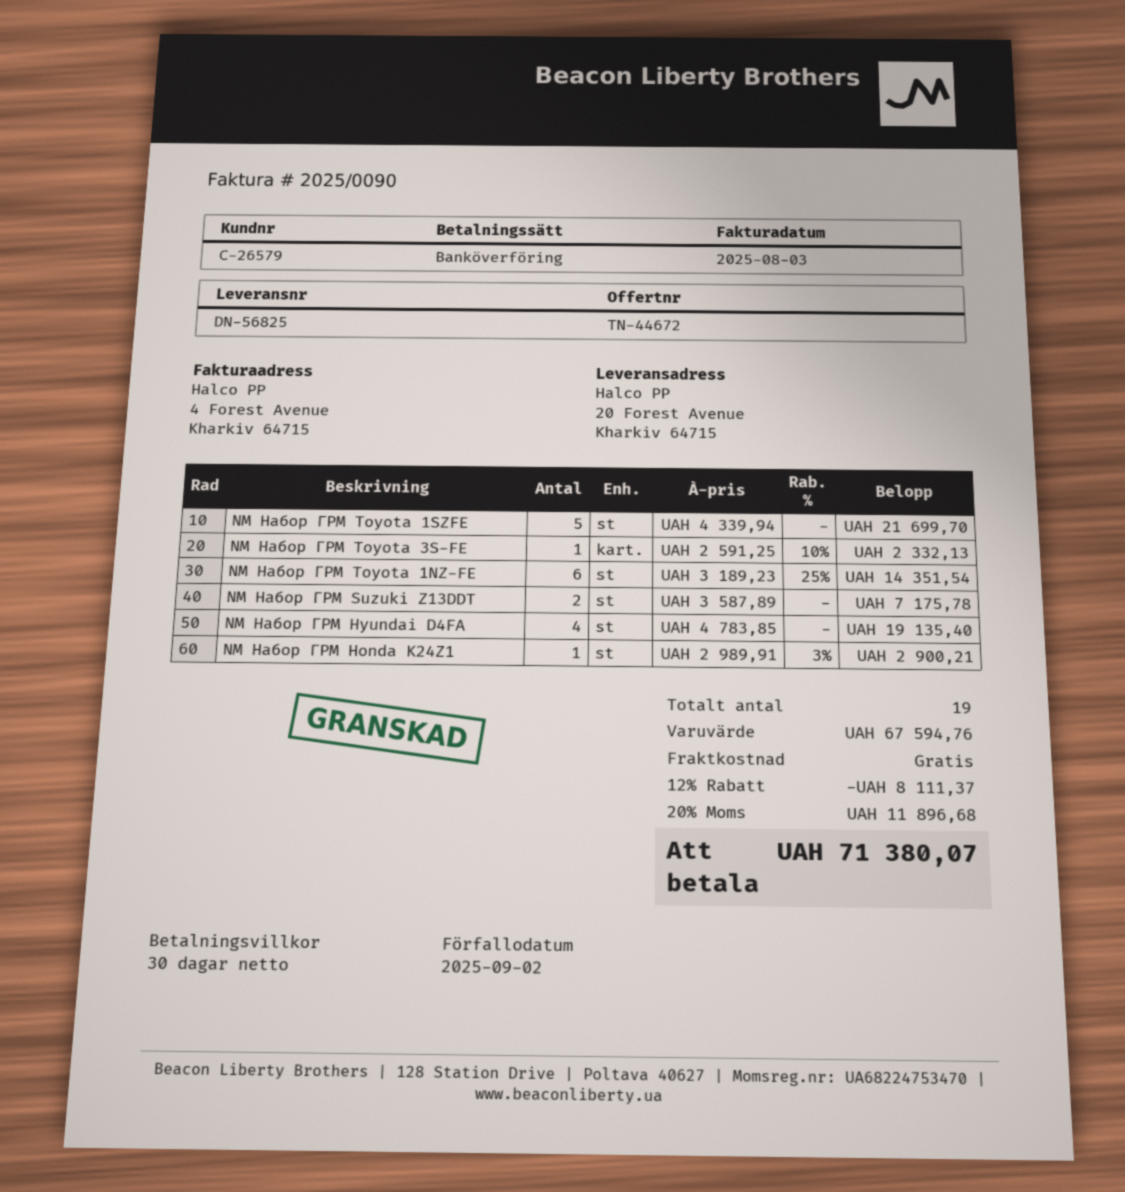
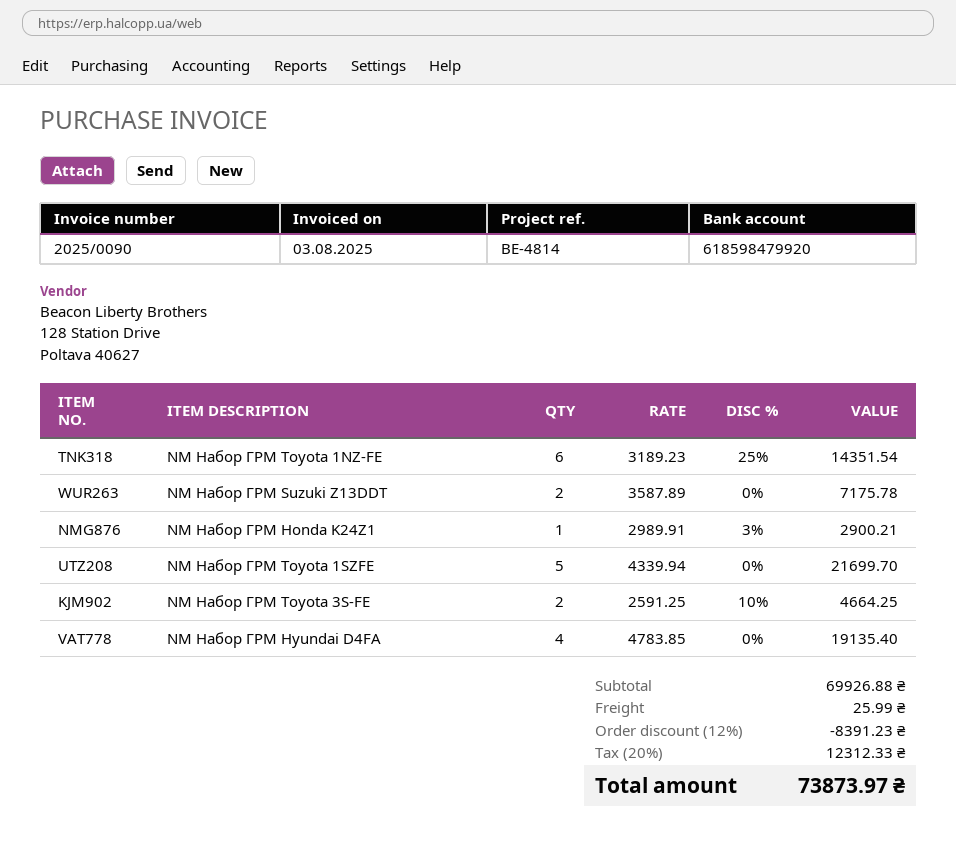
NM Набор ГРМ Toyota 3S-FE: 1 x 2591.25 - 10% = 2332.13 -> 2 x 2591.25 - 10% = 4664.25
subtotal: 67594.76 -> 69926.88
discount: 12% = 8111.37 -> 12% = 8391.23
shipping: 0.00 -> 25.99
tax: 20% = 11896.68 -> 20% = 12312.33
total: 71380.07 -> 73873.97

